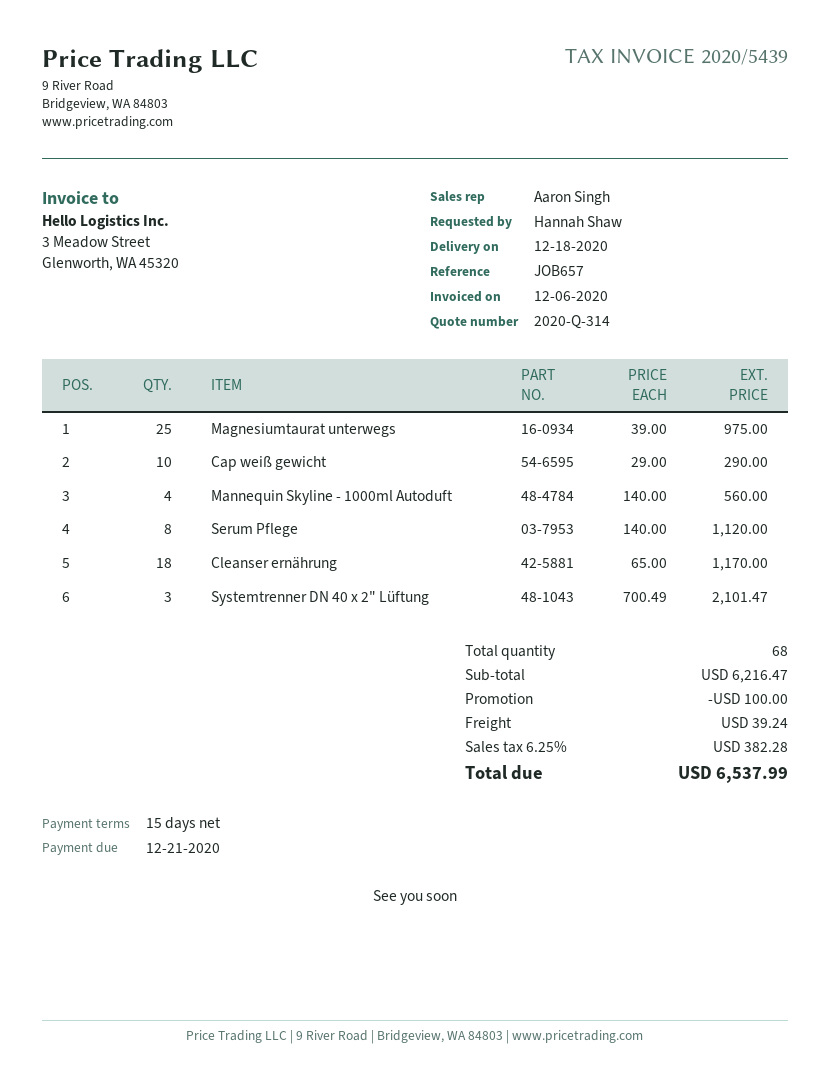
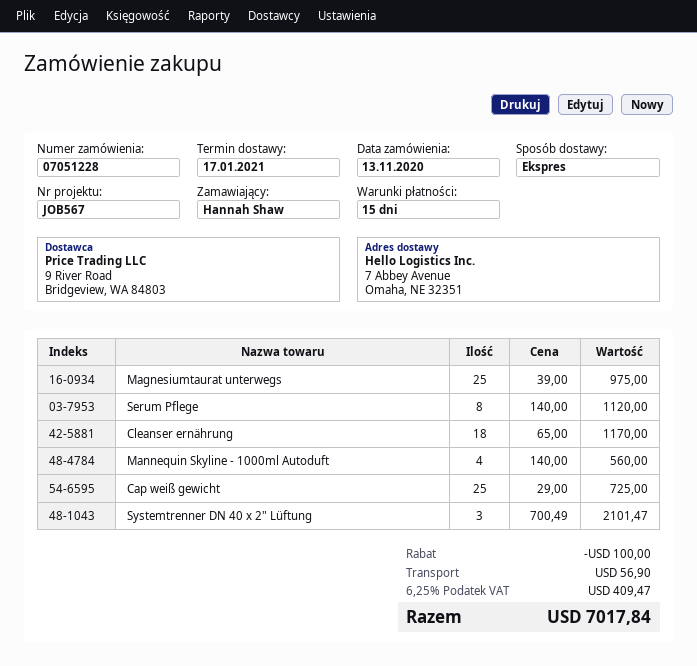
delivery date: 2020-12-18 -> 2021-01-17
reference: JOB657 -> JOB567
Cap weiß gewicht: 10 x 29.00 = 290.00 -> 25 x 29.00 = 725.00
shipping: 39.24 -> 56.90
tax: 6.25% = 382.28 -> 6.25% = 409.47
total: 6537.99 -> 7017.84

